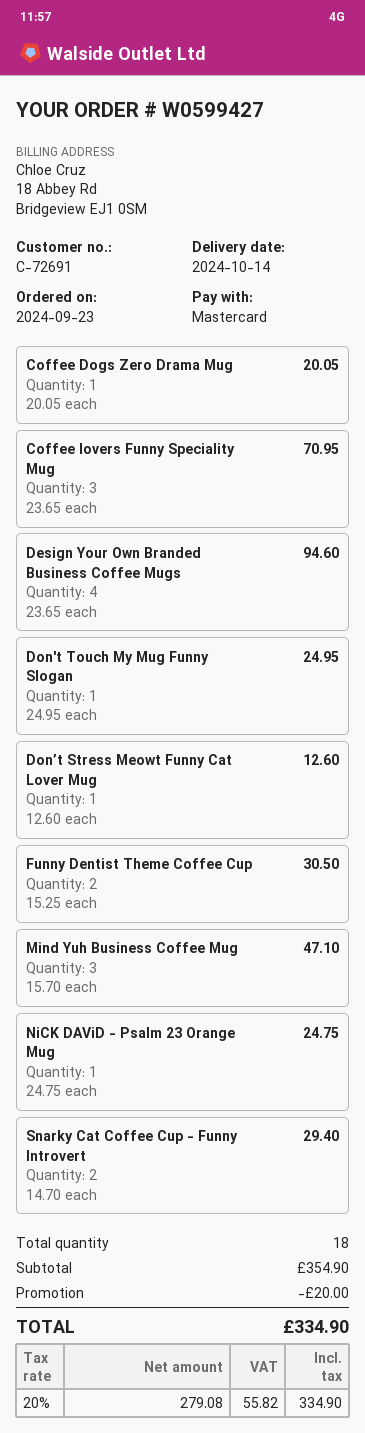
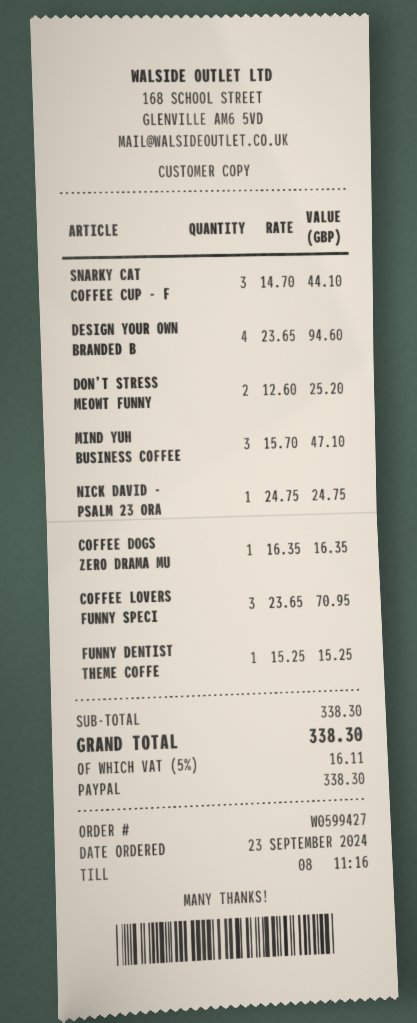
payment method: Mastercard -> PayPal
Coffee Dogs Zero Drama Mug: 1 x 20.05 = 20.05 -> 1 x 16.35 = 16.35
Don't Touch My Mug Funny Slogan: 1 x 24.95 = 24.95 -> none
Don’t Stress Meowt Funny Cat Lover Mug: 1 x 12.60 = 12.60 -> 2 x 12.60 = 25.20
Funny Dentist Theme Coffee Cup: 2 x 15.25 = 30.50 -> 1 x 15.25 = 15.25
Snarky Cat Coffee Cup - Funny Introvert: 2 x 14.70 = 29.40 -> 3 x 14.70 = 44.10
subtotal: 354.90 -> 338.30
discount: 20.00 -> none
tax: 20% = 55.82 -> 5% = 16.11
total: 334.90 -> 338.30

